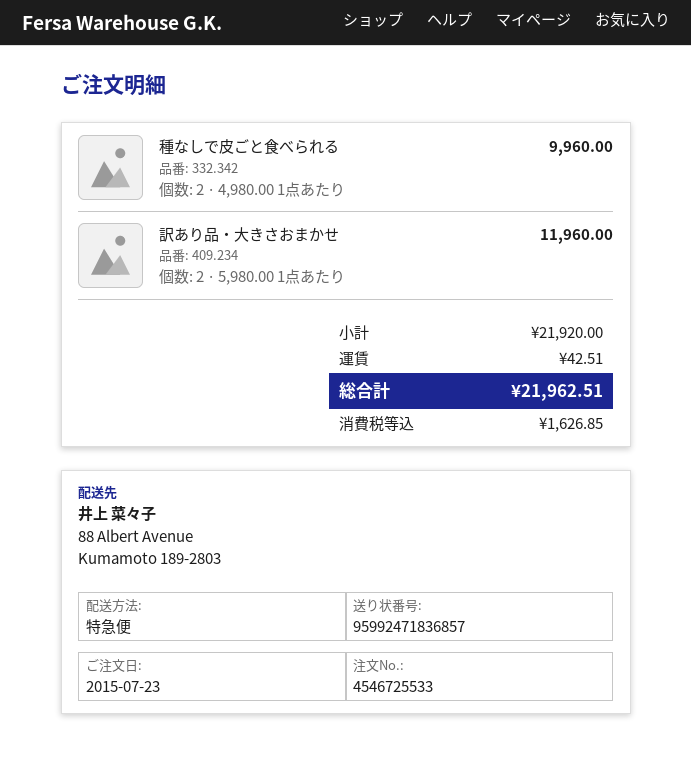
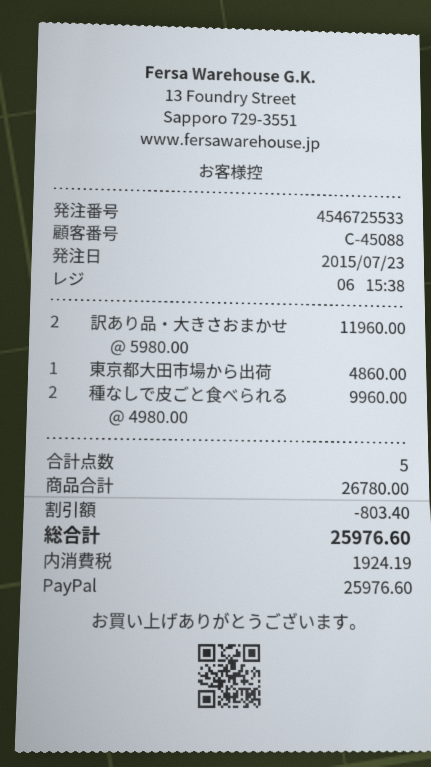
東京都大田市場から出荷: none -> 1 x 4860.00 = 4860.00
subtotal: 21920.00 -> 26780.00
discount: none -> 803.40
shipping: 42.51 -> none
tax: 1626.85 -> 1924.19
total: 21962.51 -> 25976.60

